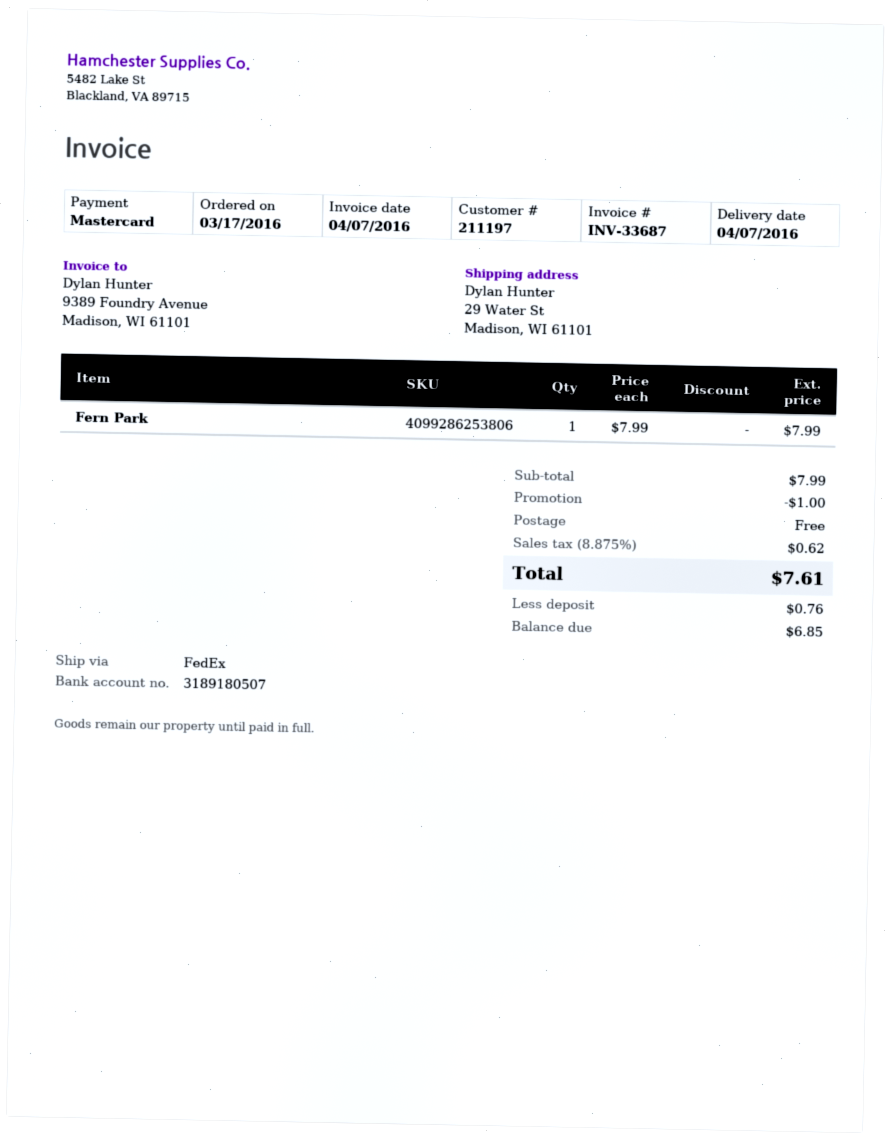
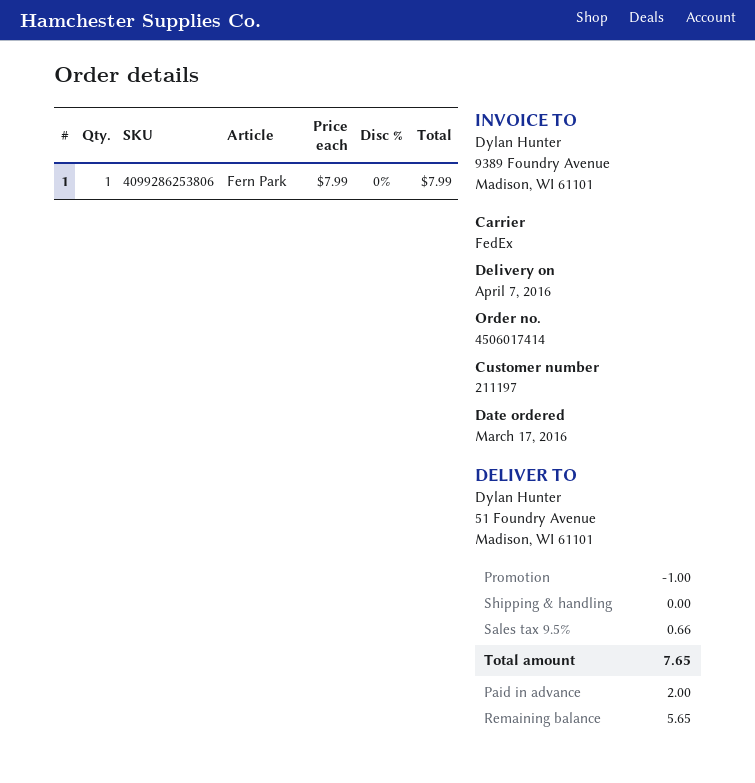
ship to: 29 Water St, Madison, WI 61101 -> 51 Foundry Avenue, Madison, WI 61101
tax: 8.875% = 0.62 -> 9.5% = 0.66
total: 7.61 -> 7.65
deposit: 0.76 -> 2.00
balance: 6.85 -> 5.65

